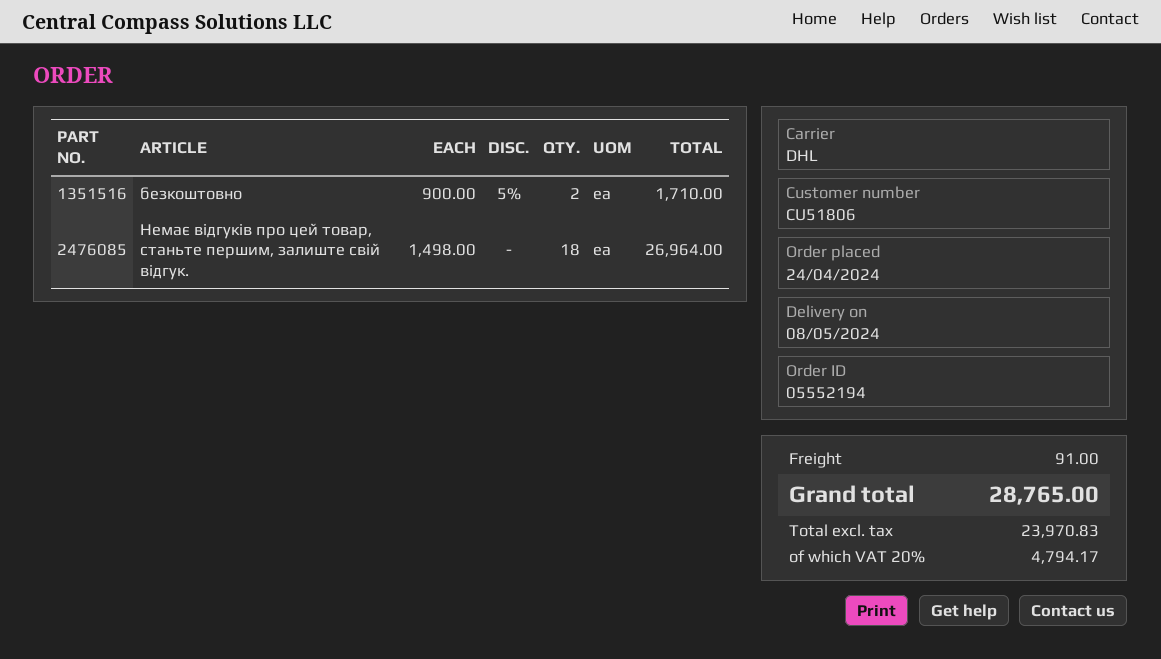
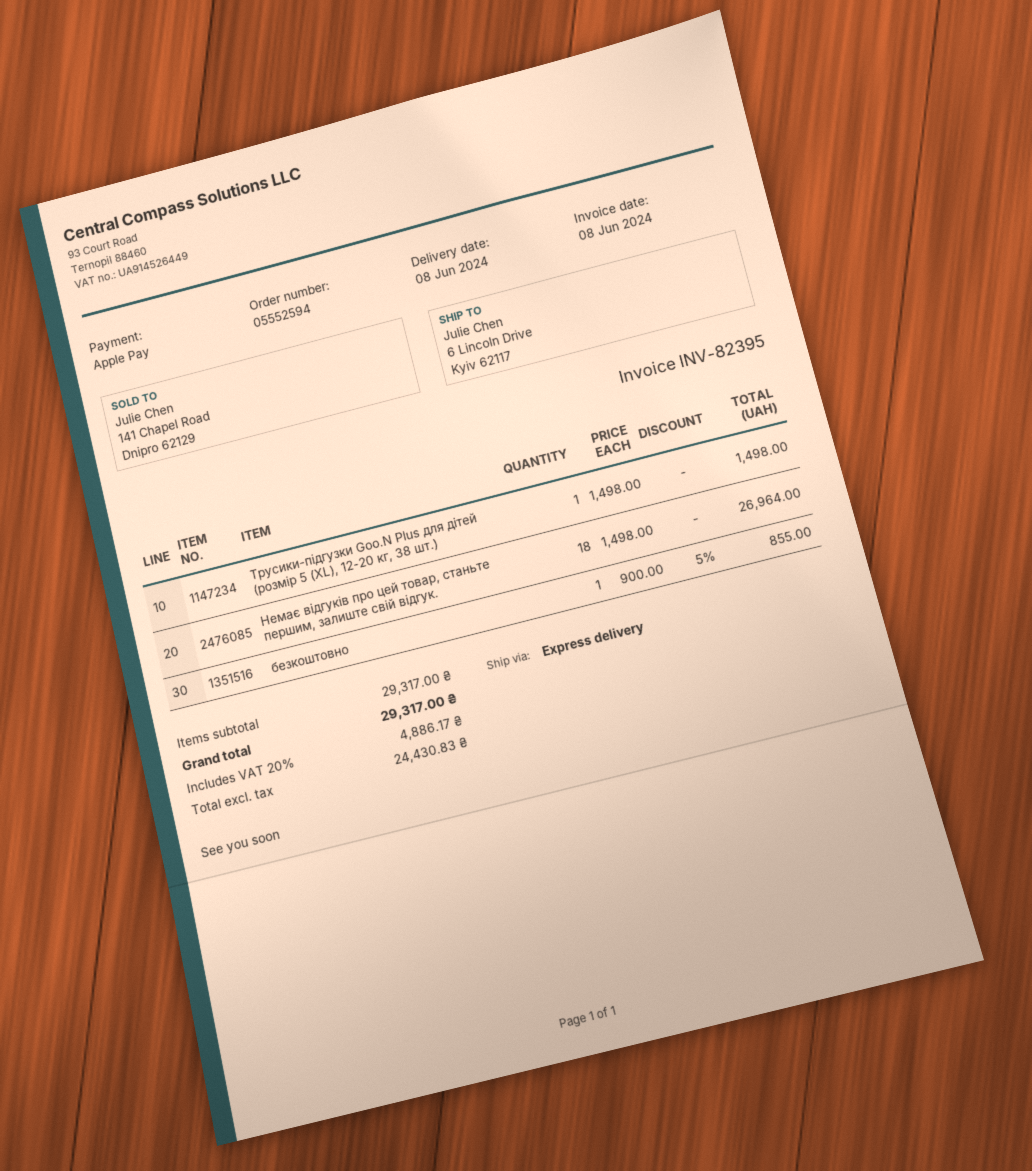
order number: 05552194 -> 05552594
delivery date: 2024-05-08 -> 2024-06-08
shipping method: DHL -> express
безкоштовно: 2 x 900.00 - 5% = 1710.00 -> 1 x 900.00 - 5% = 855.00
Трусики-підгузки Goo.N Plus для дітей (розмір 5 (XL), 12-20 кг, 38 шт.): none -> 1 x 1498.00 = 1498.00
shipping: 91.00 -> none
net: 23970.83 -> 24430.83
tax: 20% = 4794.17 -> 20% = 4886.17
total: 28765.00 -> 29317.00

